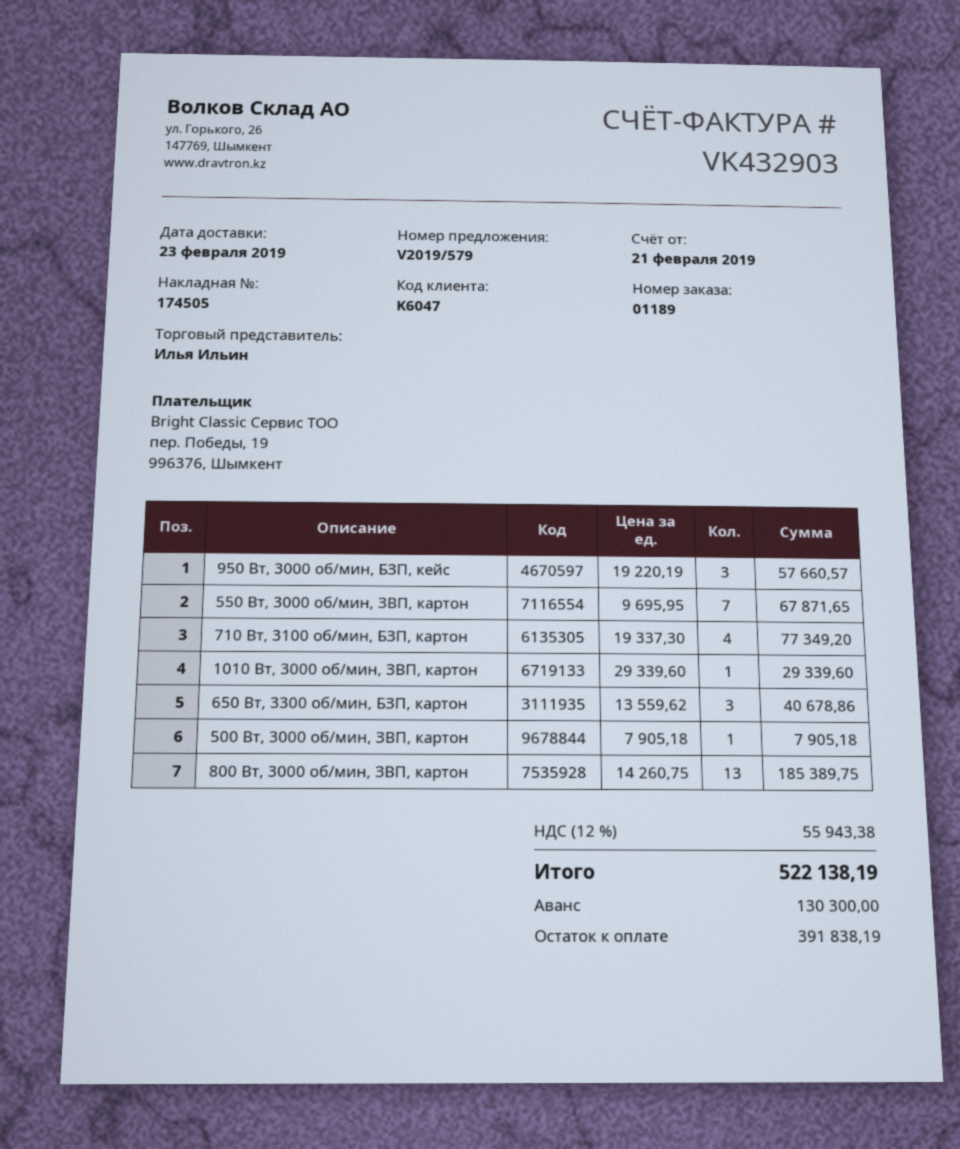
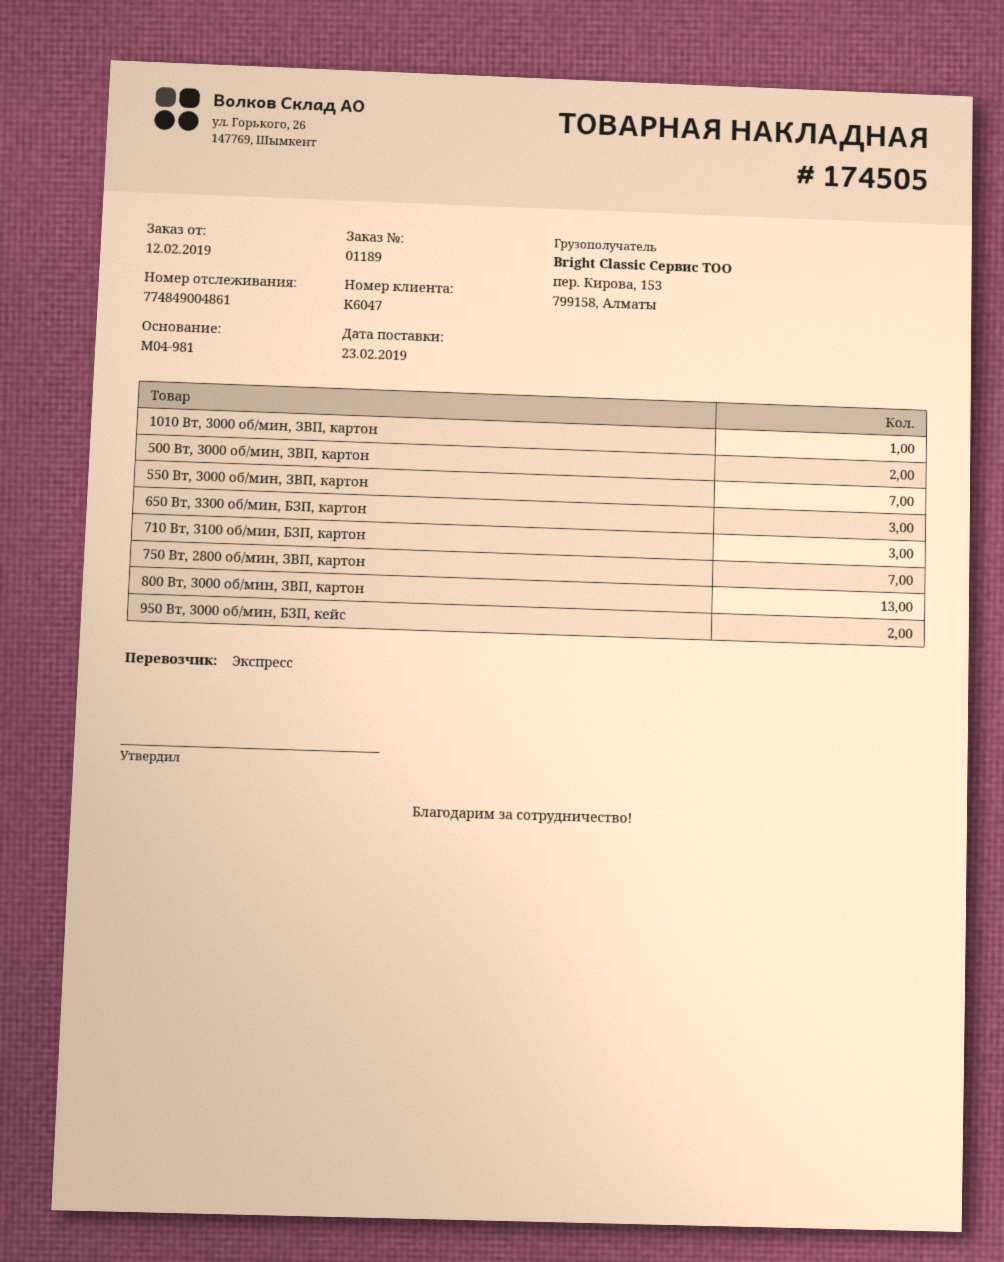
950 Вт, 3000 об/мин, БЗП, кейс: 3 -> 2
710 Вт, 3100 об/мин, БЗП, картон: 4 -> 3
500 Вт, 3000 об/мин, ЗВП, картон: 1 -> 2
750 Вт, 2800 об/мин, ЗВП, картон: none -> 7

